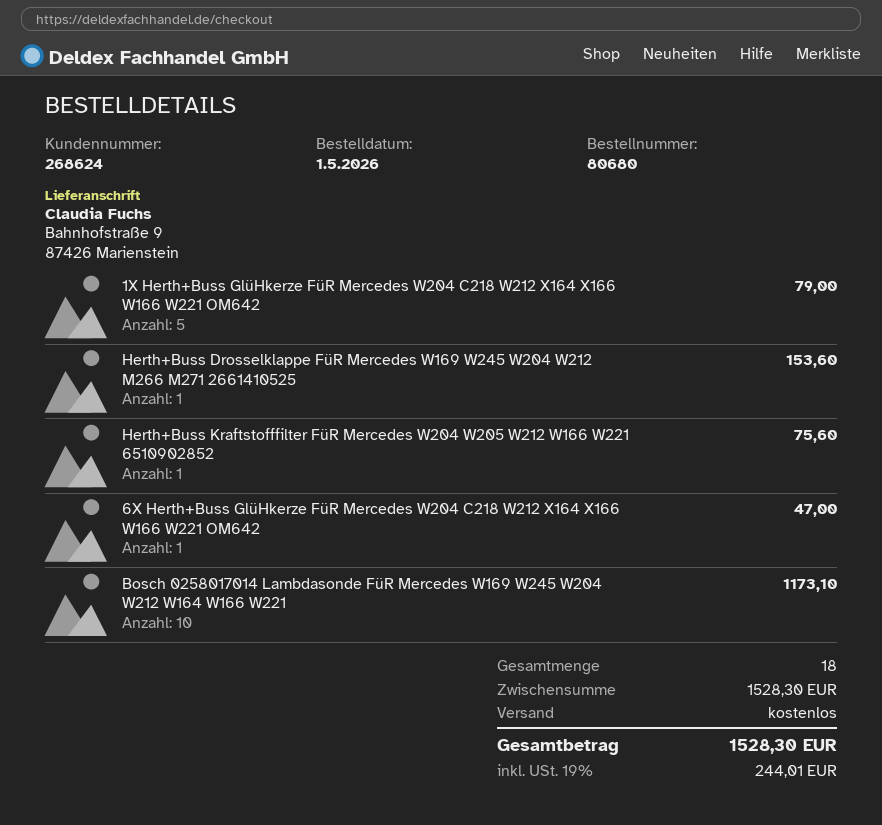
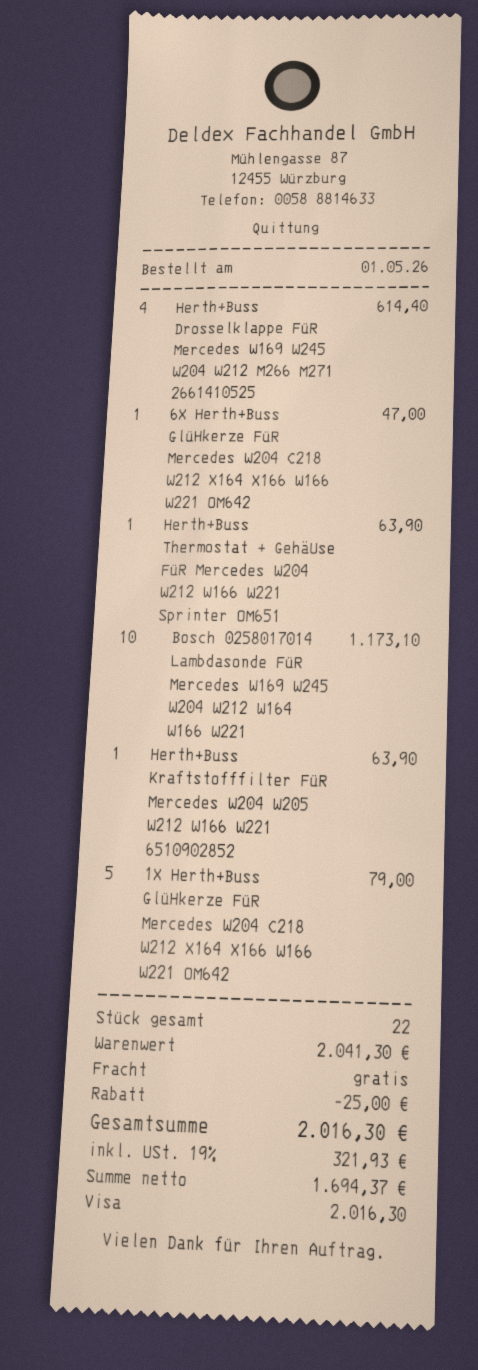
Herth+Buss Drosselklappe FüR Mercedes W169 W245 W204 W212 M266 M271 2661410525: 1 for 153.60 -> 4 for 614.40
Herth+Buss Kraftstofffilter FüR Mercedes W204 W205 W212 W166 W221 6510902852: 1 for 75.60 -> 1 for 63.90
Herth+Buss Thermostat + GehäUse FüR Mercedes W204 W212 W166 W221 Sprinter OM651: none -> 1 for 63.90
total quantity: 18 -> 22
subtotal: 1528.30 -> 2041.30
discount: none -> 25.00
tax: 19% = 244.01 -> 19% = 321.93
total: 1528.30 -> 2016.30

